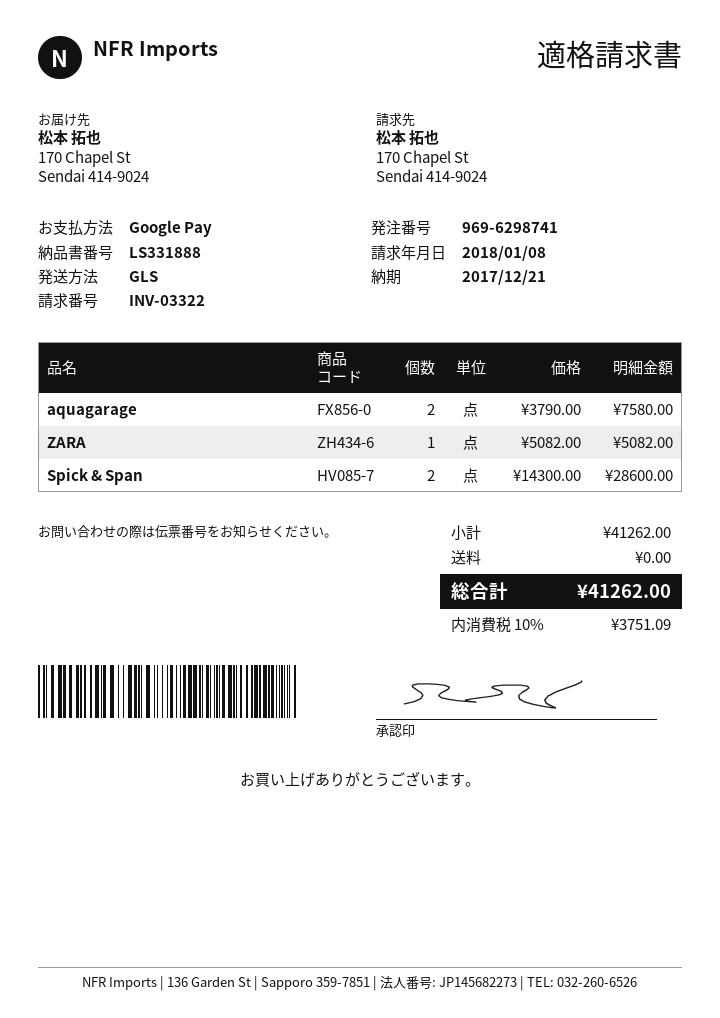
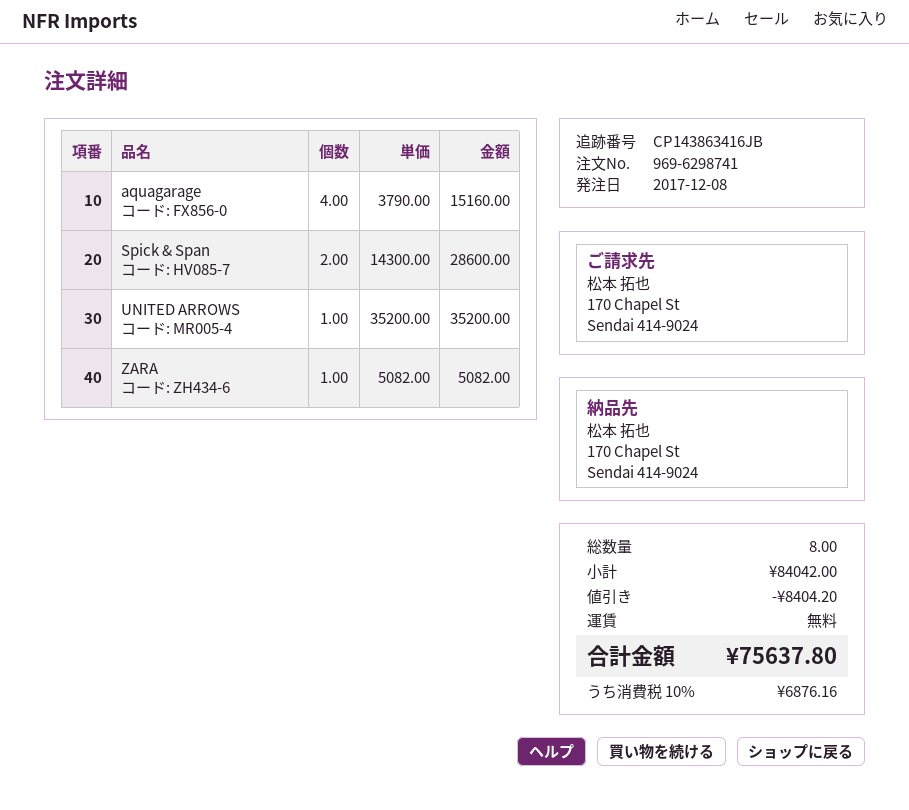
aquagarage: 2 x 3790.00 = 7580.00 -> 4 x 3790.00 = 15160.00
UNITED ARROWS: none -> 1 x 35200.00 = 35200.00
subtotal: 41262.00 -> 84042.00
discount: none -> 8404.20
tax: 10% = 3751.09 -> 10% = 6876.16
total: 41262.00 -> 75637.80

